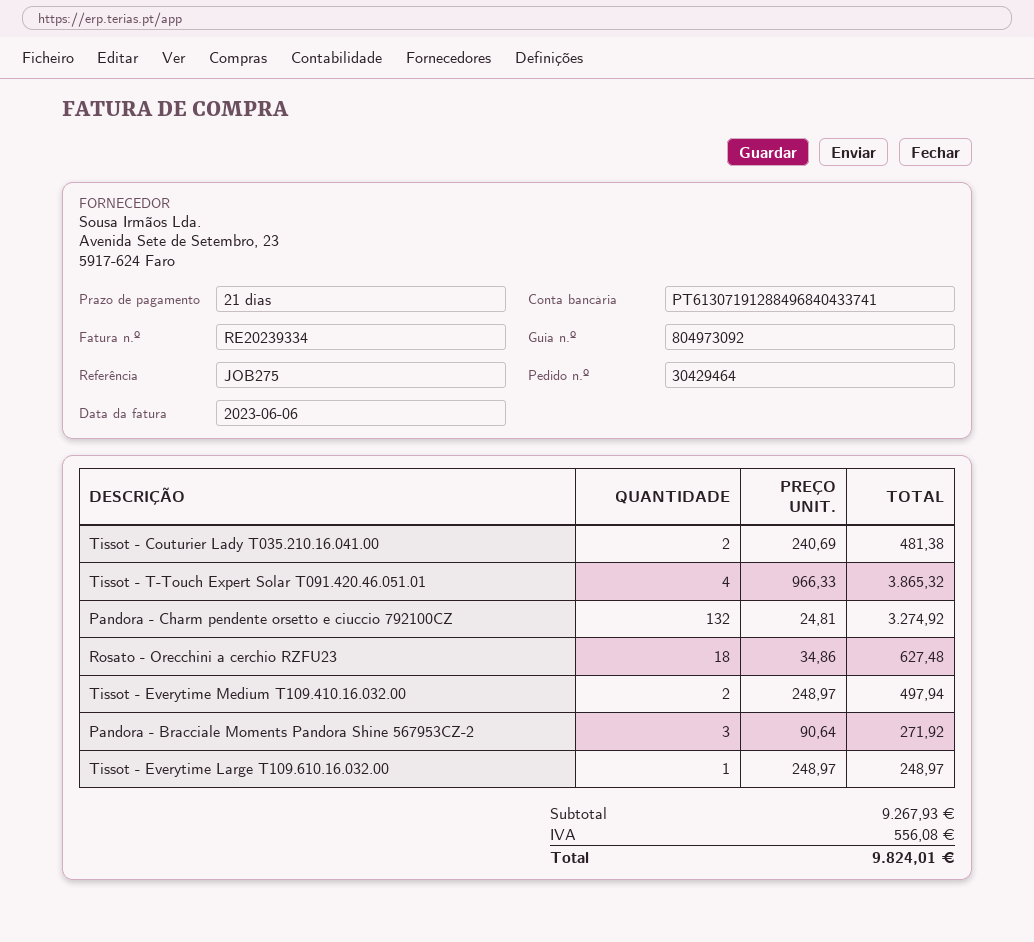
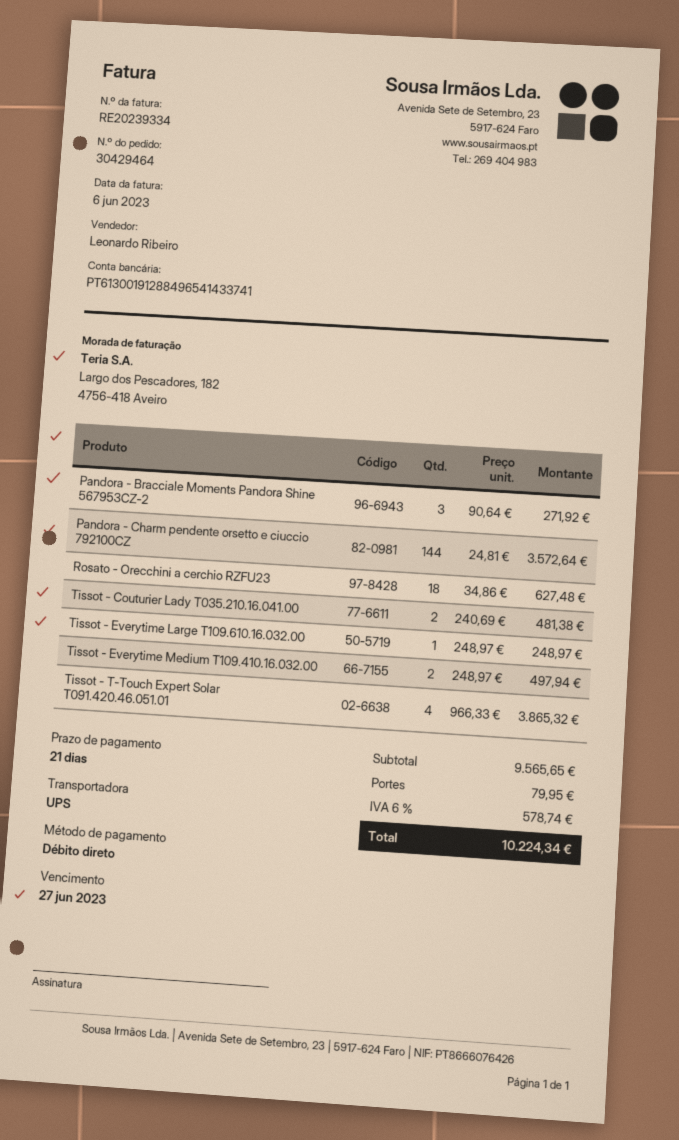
bank account: PT61307191288496840433741 -> PT61300191288496541433741
Pandora - Charm pendente orsetto e ciuccio 792100CZ: 132 x 24.81 = 3274.92 -> 144 x 24.81 = 3572.64
subtotal: 9267.93 -> 9565.65
shipping: none -> 79.95
tax: 556.08 -> 578.74
total: 9824.01 -> 10224.34

